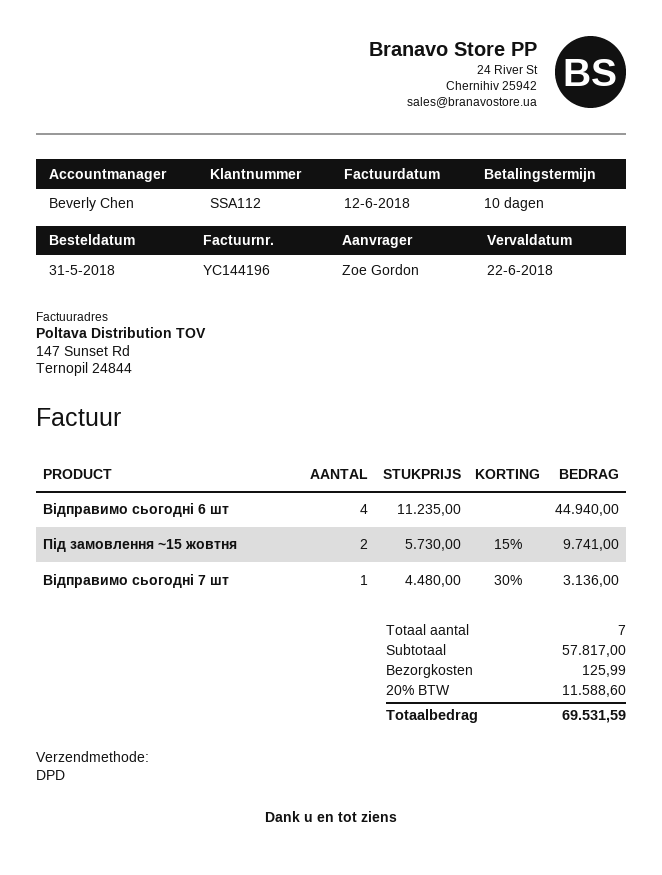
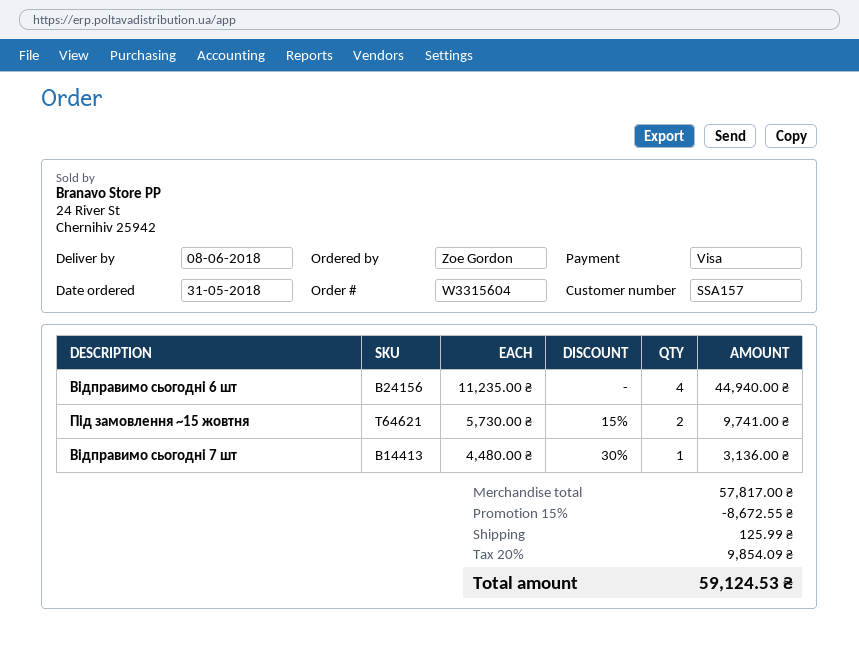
customer number: SSA112 -> SSA157
discount: none -> 15% = 8672.55
tax: 20% = 11588.60 -> 20% = 9854.09
total: 69531.59 -> 59124.53

